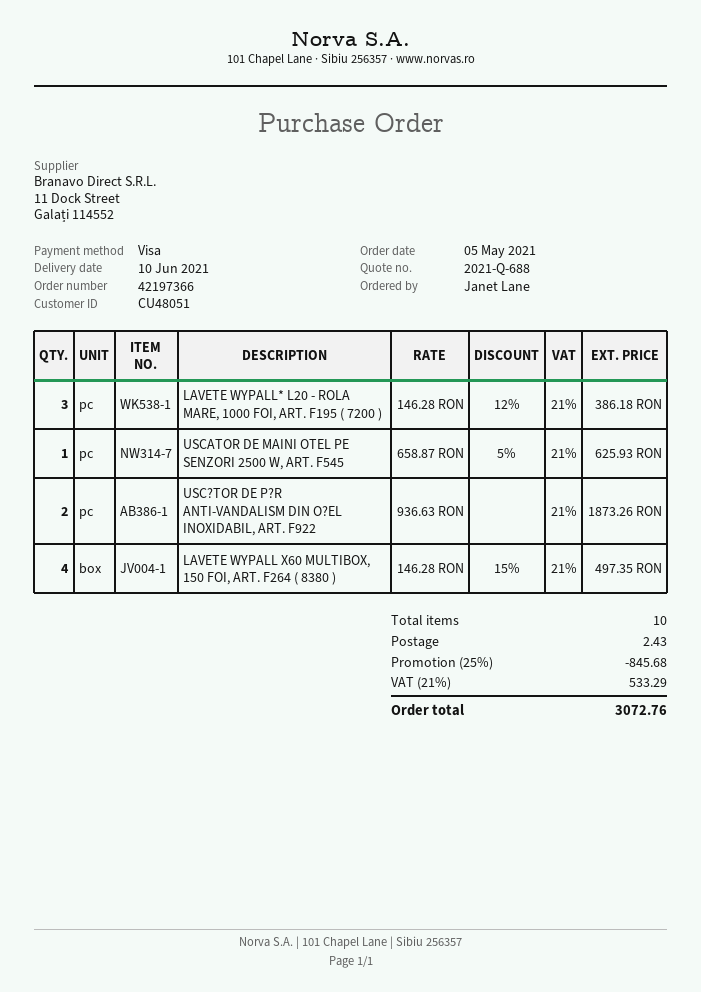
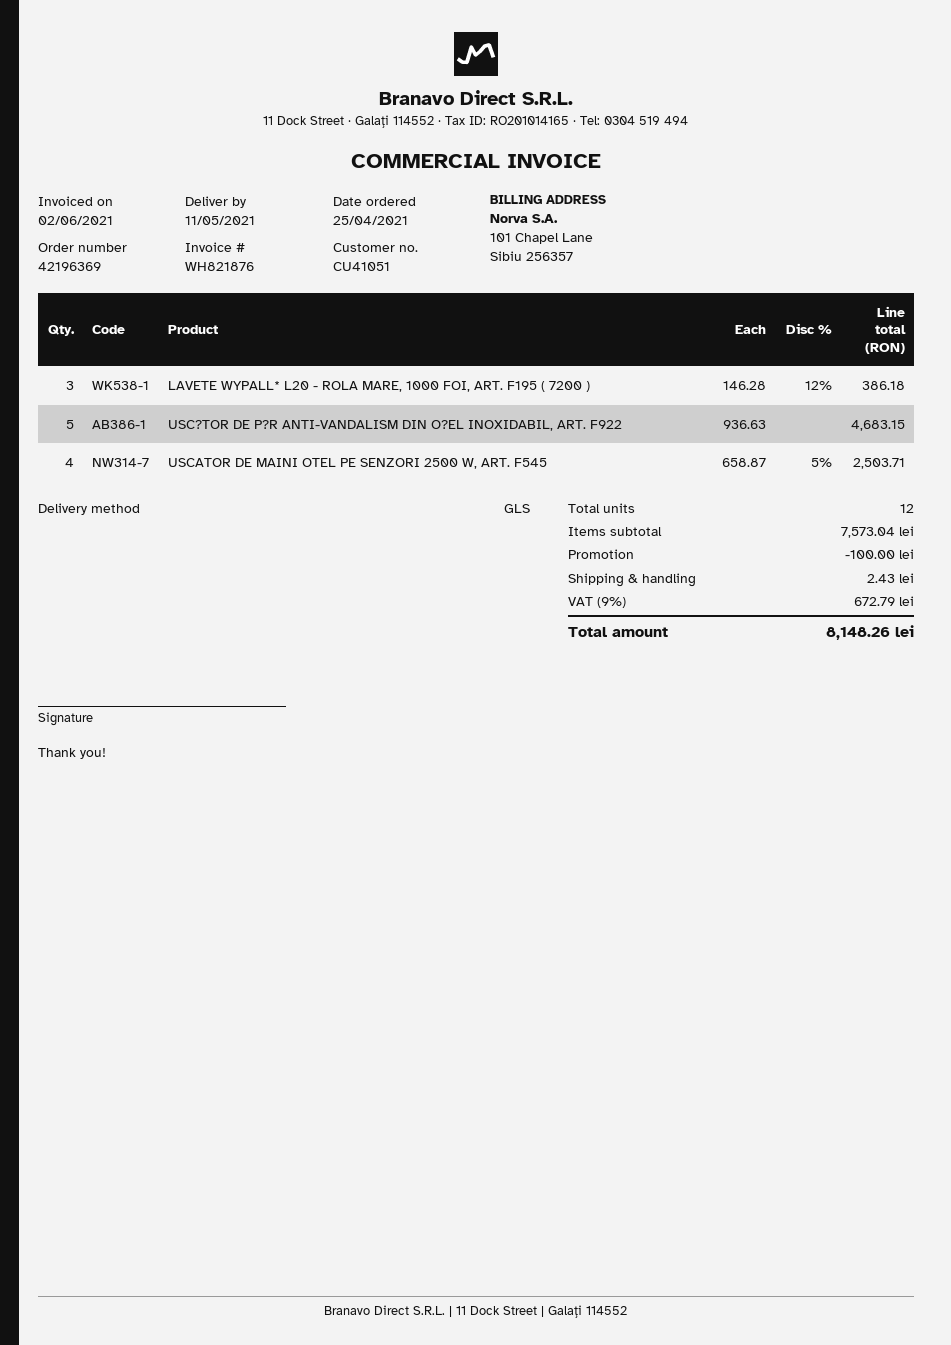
order number: 42197366 -> 42196369
order date: 2021-05-05 -> 2021-04-25
delivery date: 2021-06-10 -> 2021-05-11
customer number: CU48051 -> CU41051
USCATOR DE MAINI OTEL PE SENZORI 2500 W, ART. F545: 1 x 658.87 - 5% = 625.93 -> 4 x 658.87 - 5% = 2503.71
USC?TOR DE P?R ANTI-VANDALISM DIN O?EL INOXIDABIL, ART. F922: 2 x 936.63 = 1873.26 -> 5 x 936.63 = 4683.15
LAVETE WYPALL X60 MULTIBOX, 150 FOI, ART. F264 ( 8380 ): 4 x 146.28 - 15% = 497.35 -> none
total quantity: 10 -> 12
discount: 845.68 -> 100.00
tax: 21% = 533.29 -> 9% = 672.79
total: 3072.76 -> 8148.26

